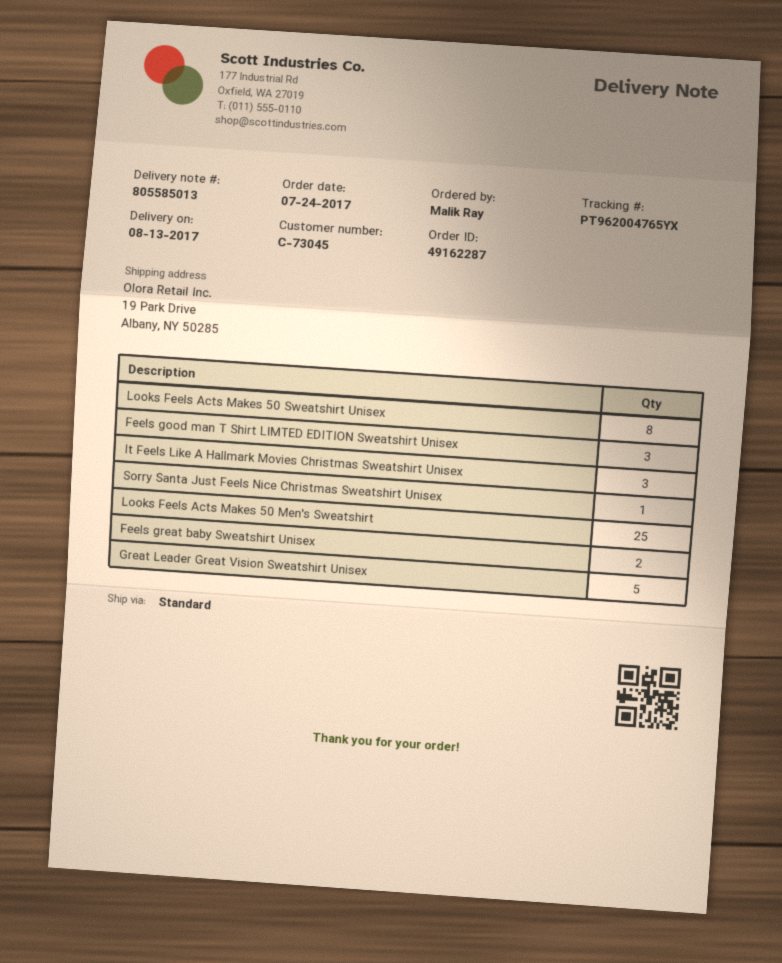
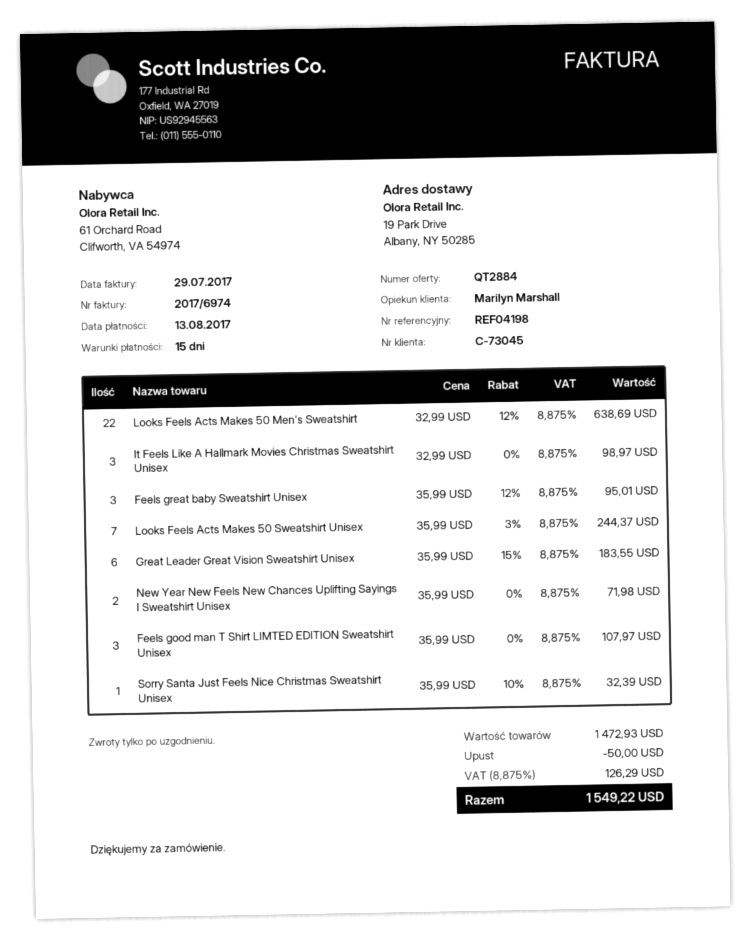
Looks Feels Acts Makes 50 Sweatshirt Unisex: 8 -> 7
Looks Feels Acts Makes 50 Men's Sweatshirt: 25 -> 22
Feels great baby Sweatshirt Unisex: 2 -> 3
Great Leader Great Vision Sweatshirt Unisex: 5 -> 6
New Year New Feels New Chances Uplifting Sayings I Sweatshirt Unisex: none -> 2

